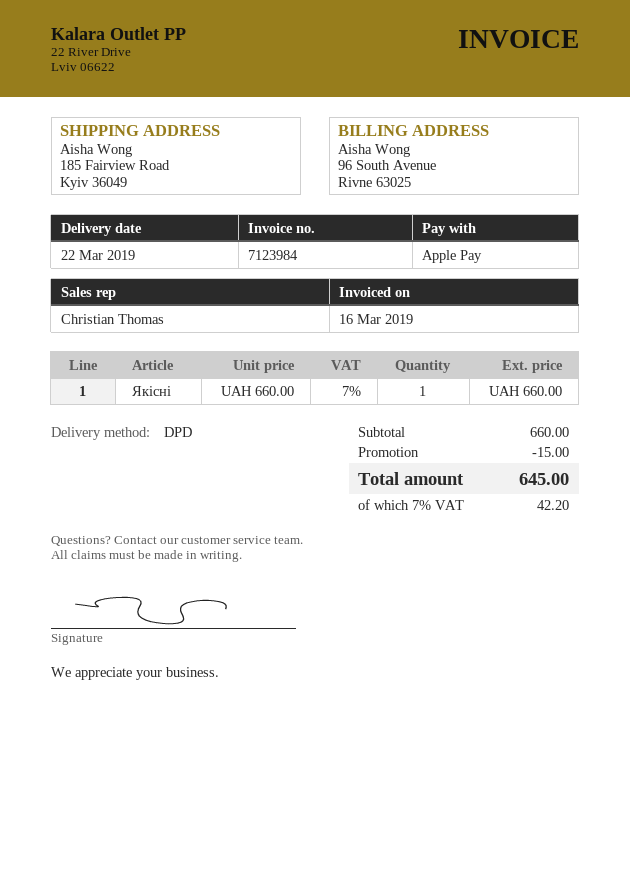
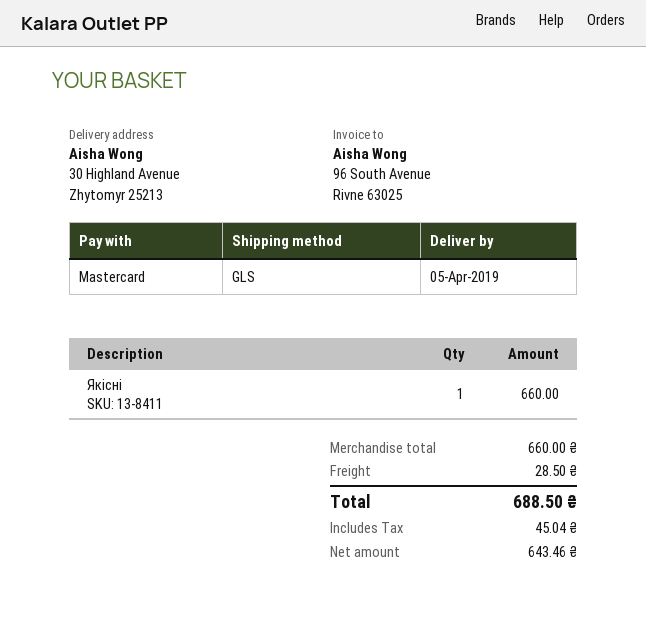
delivery date: 2019-03-22 -> 2019-04-05
payment method: Apple Pay -> Mastercard
shipping method: DPD -> GLS
ship to: 185 Fairview Road, Kyiv 36049 -> 30 Highland Avenue, Zhytomyr 25213
discount: 15.00 -> none
shipping: none -> 28.50
tax: 42.20 -> 45.04
total: 645.00 -> 688.50

